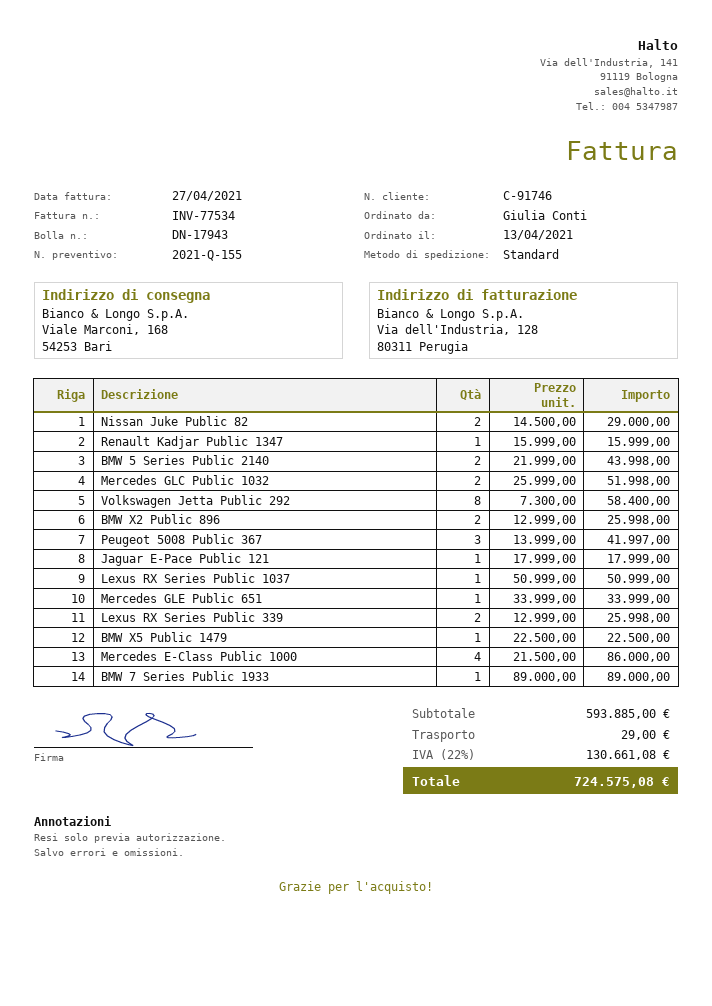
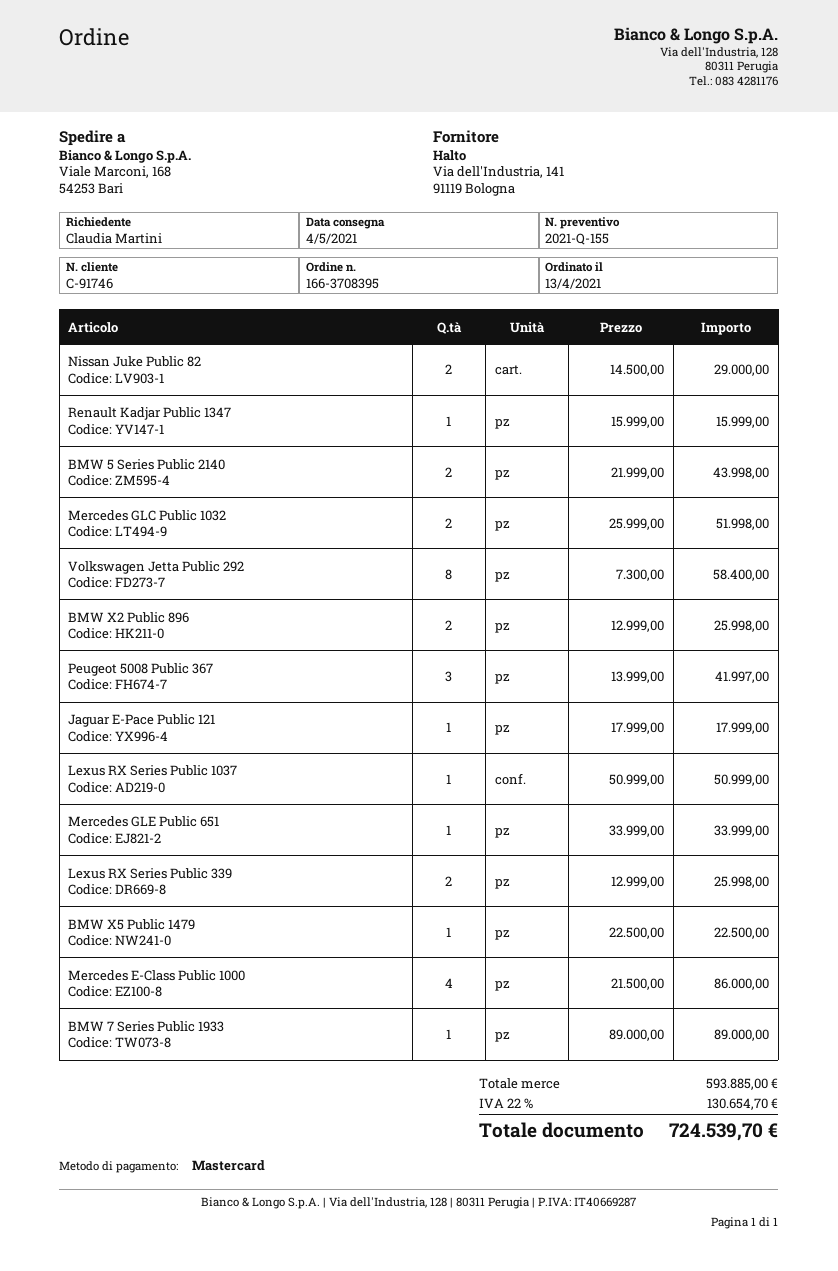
ordered by: Giulia Conti -> Claudia Martini
shipping: 29.00 -> none
tax: 22% = 130661.08 -> 22% = 130654.70
total: 724575.08 -> 724539.70

